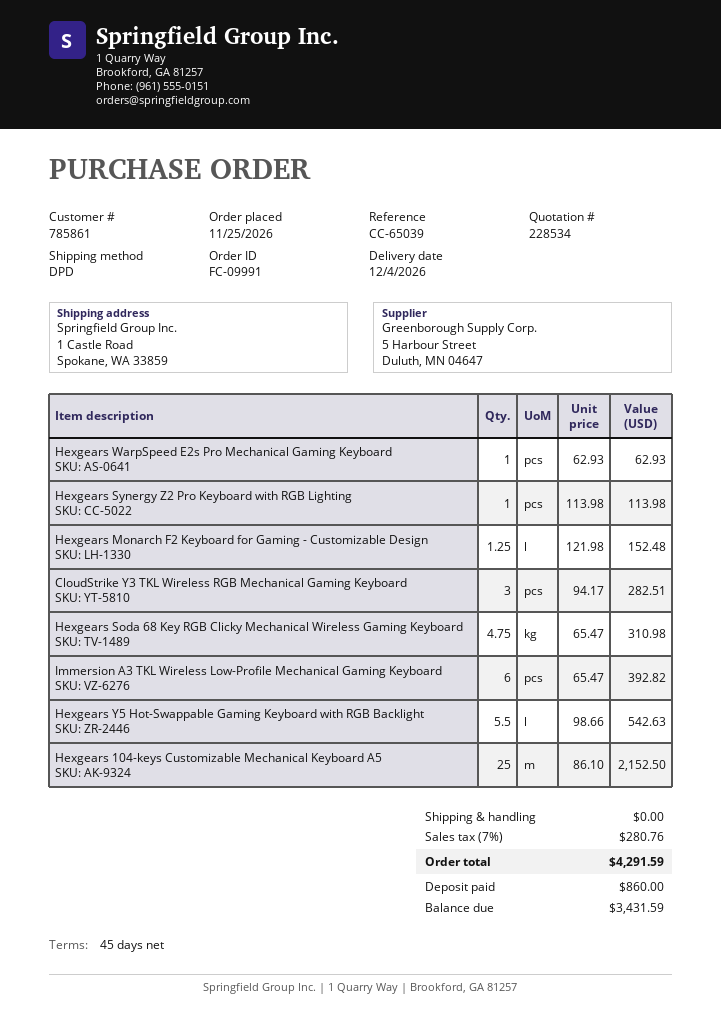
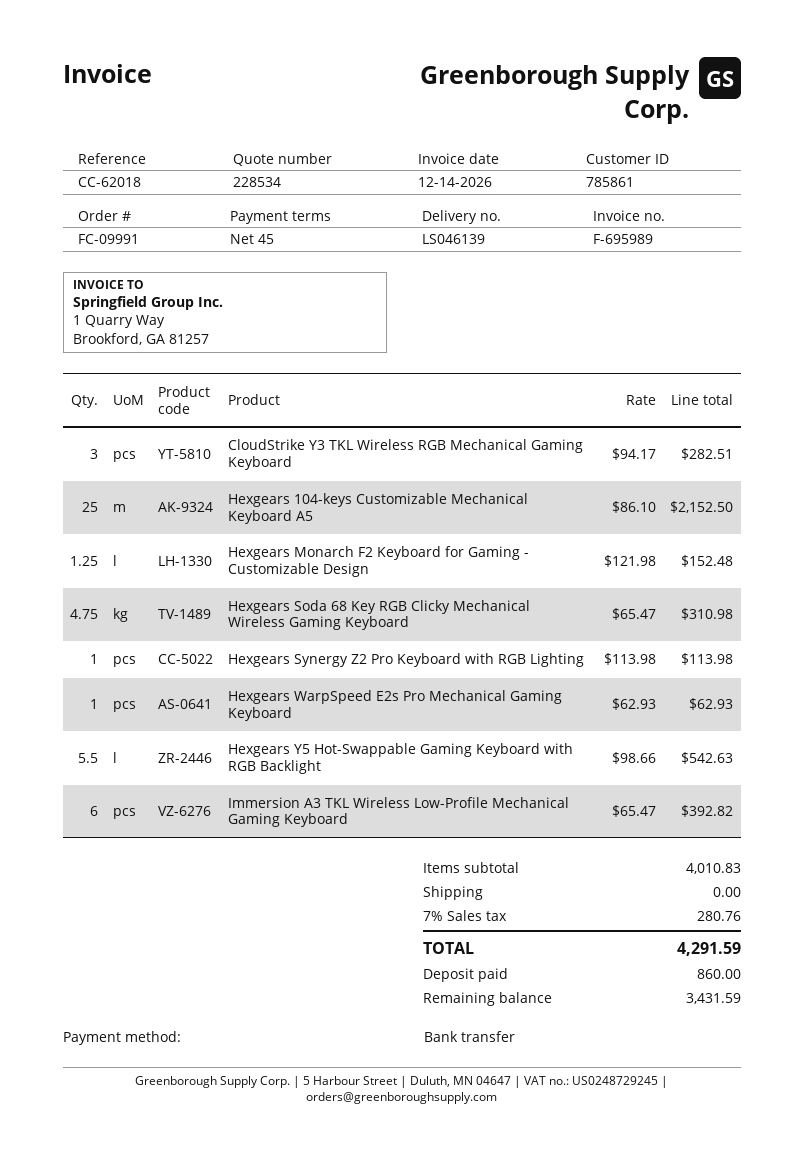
reference: CC-65039 -> CC-62018

